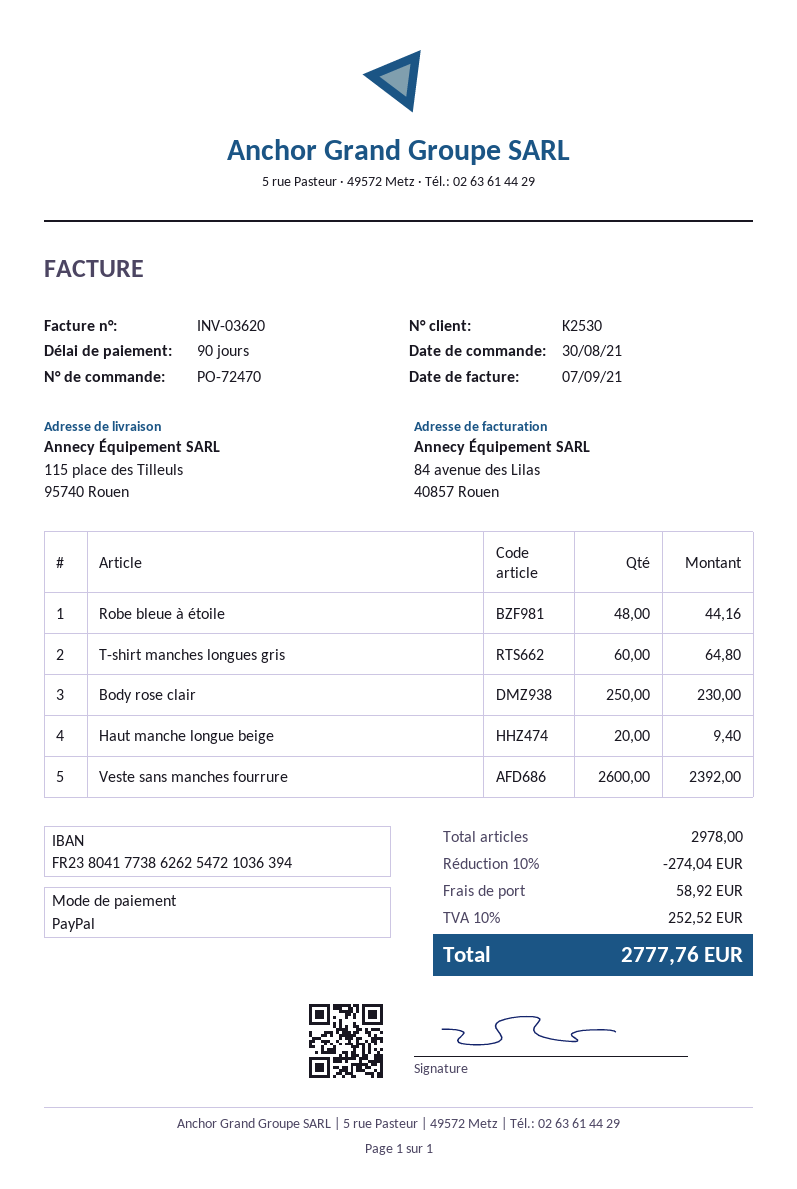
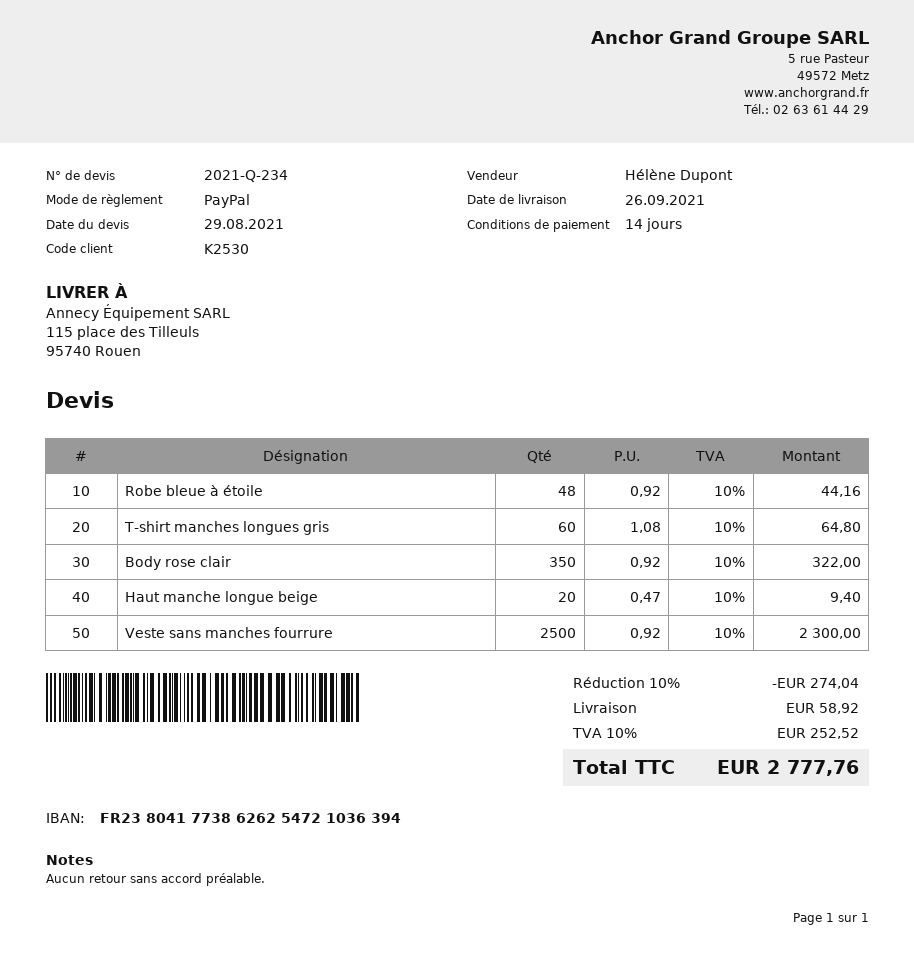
payment terms: 90 days -> 14 days
Body rose clair: 250 for 230.00 -> 350 for 322.00
Veste sans manches fourrure: 2600 for 2392.00 -> 2500 for 2300.00

